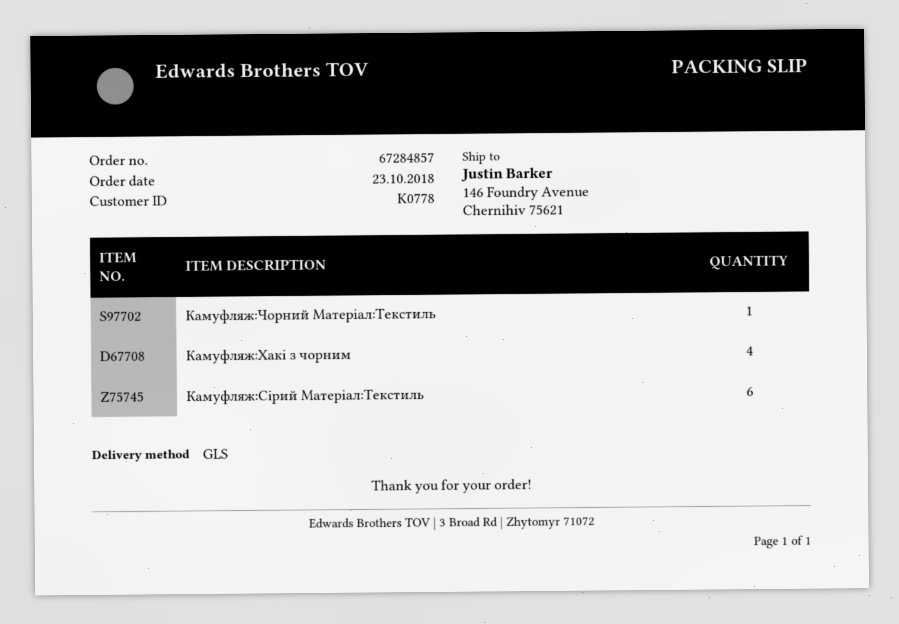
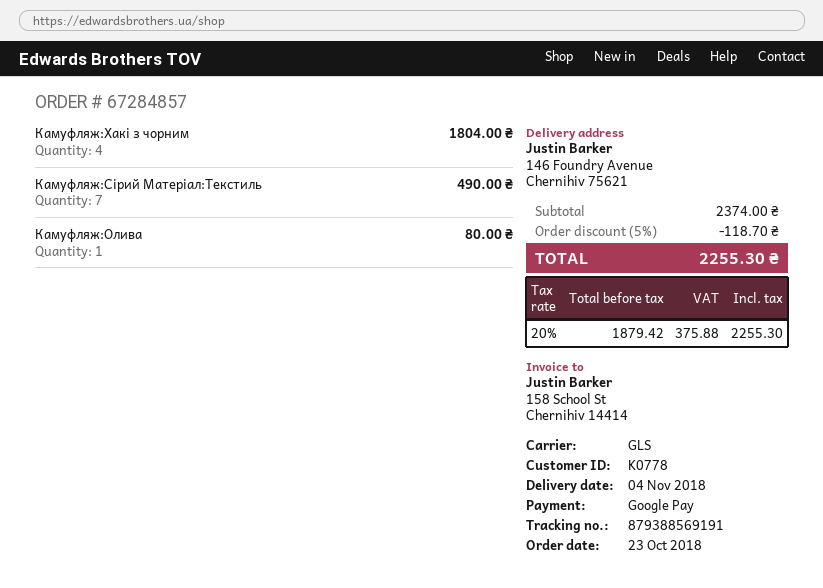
Камуфляж:Чорний Матеріал:Текстиль: 1 -> none
Камуфляж:Сірий Матеріал:Текстиль: 6 -> 7
Камуфляж:Олива: none -> 1

